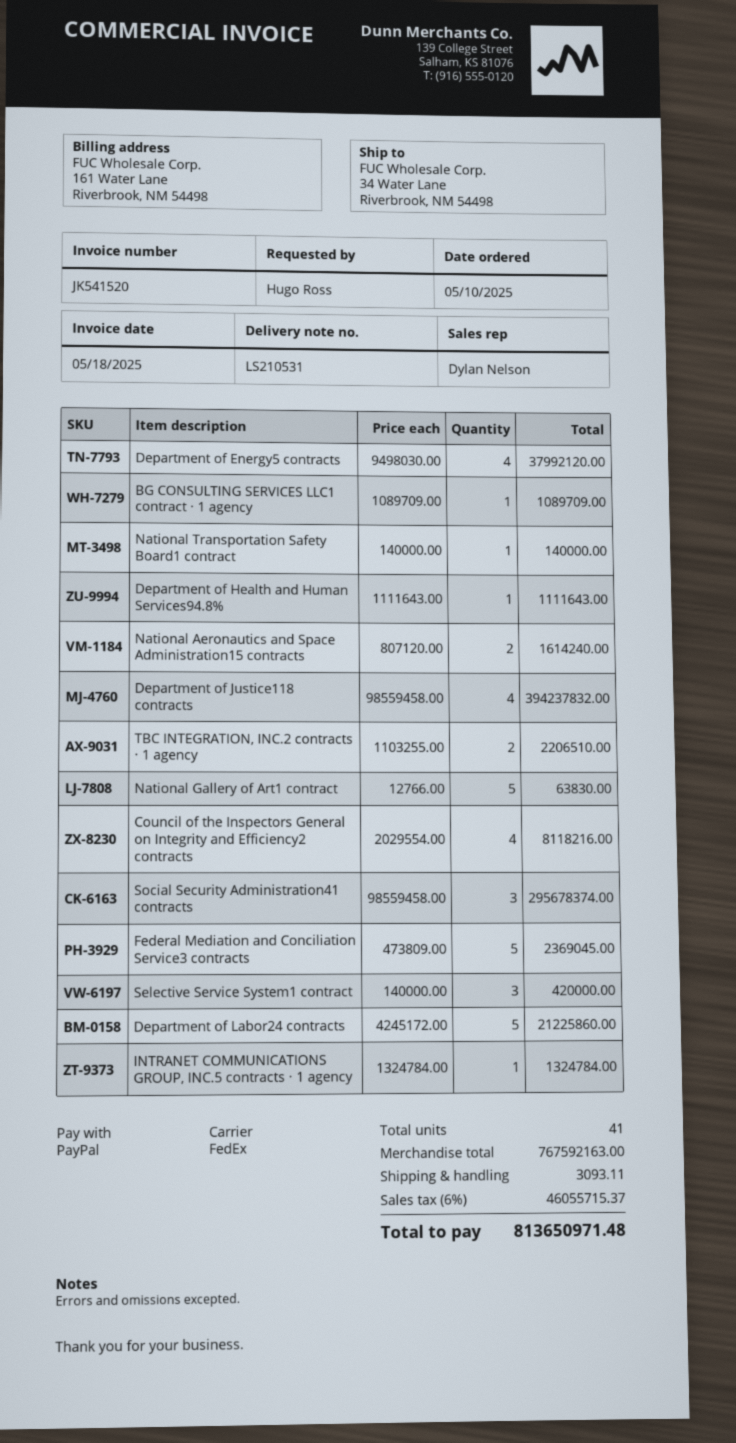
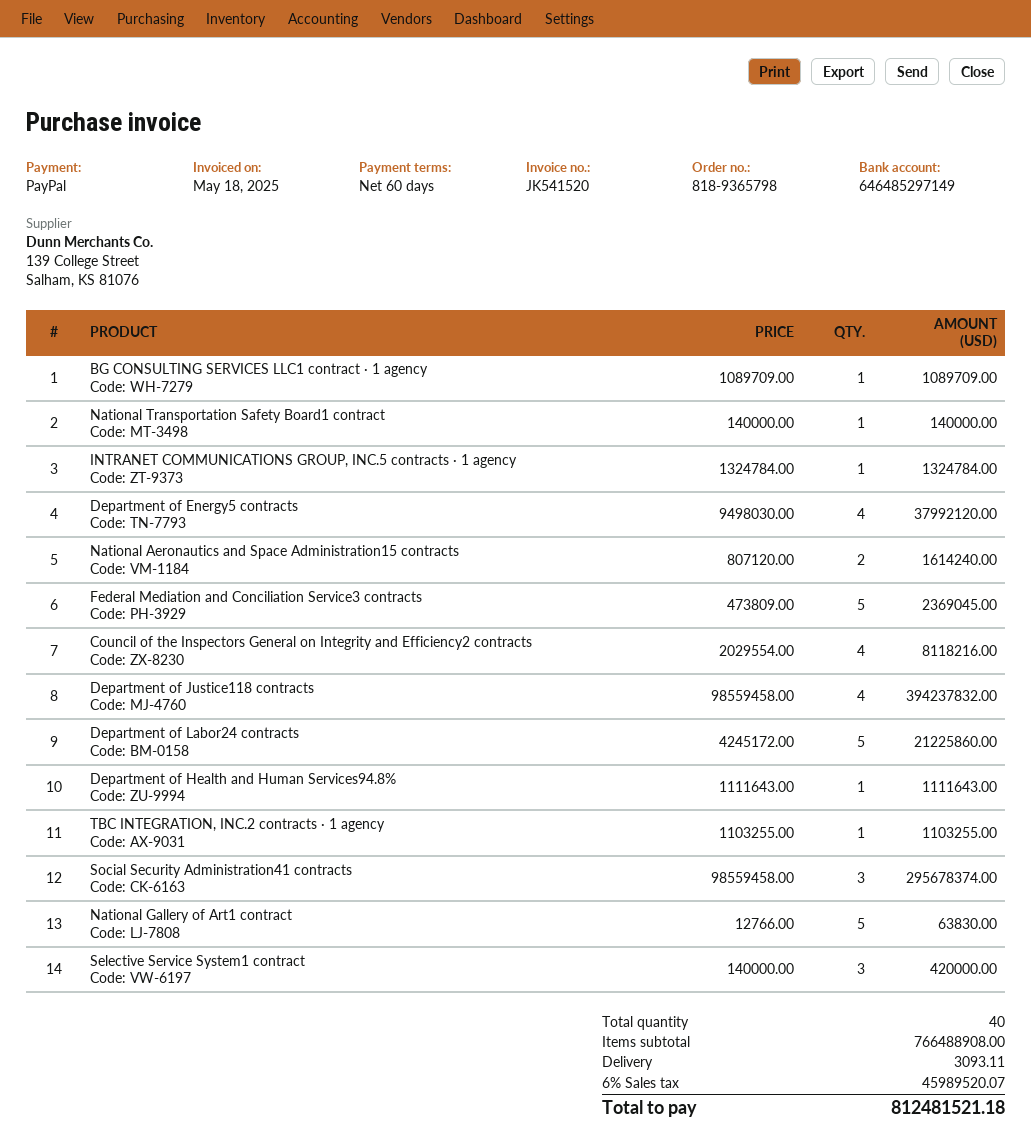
TBC INTEGRATION, INC.2 contracts · 1 agency: 2 x 1103255.00 = 2206510.00 -> 1 x 1103255.00 = 1103255.00
total quantity: 41 -> 40
subtotal: 767592163.00 -> 766488908.00
tax: 6% = 46055715.37 -> 6% = 45989520.07
total: 813650971.48 -> 812481521.18

